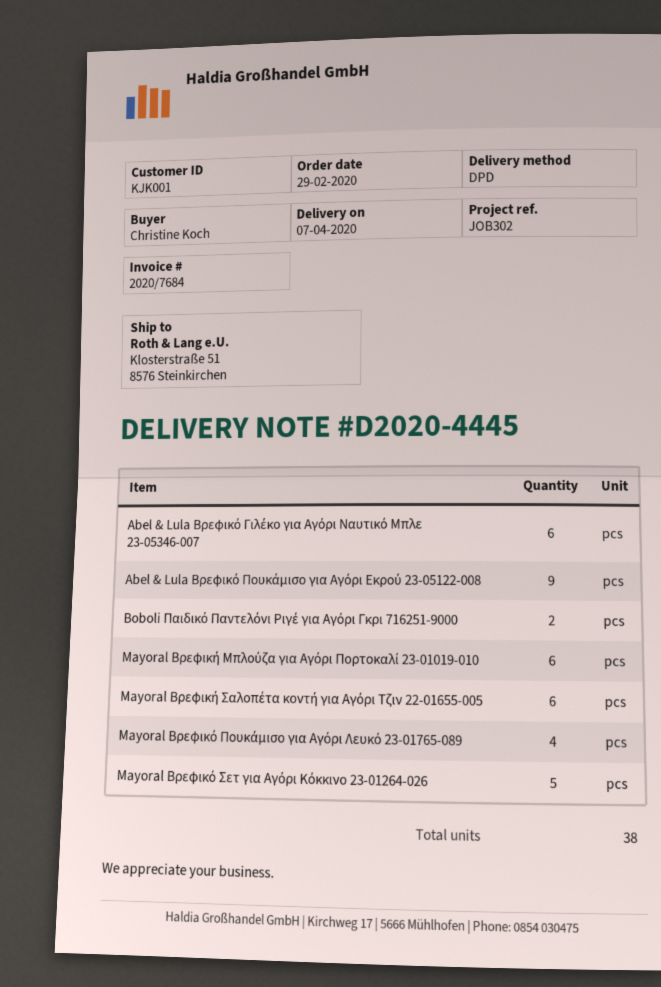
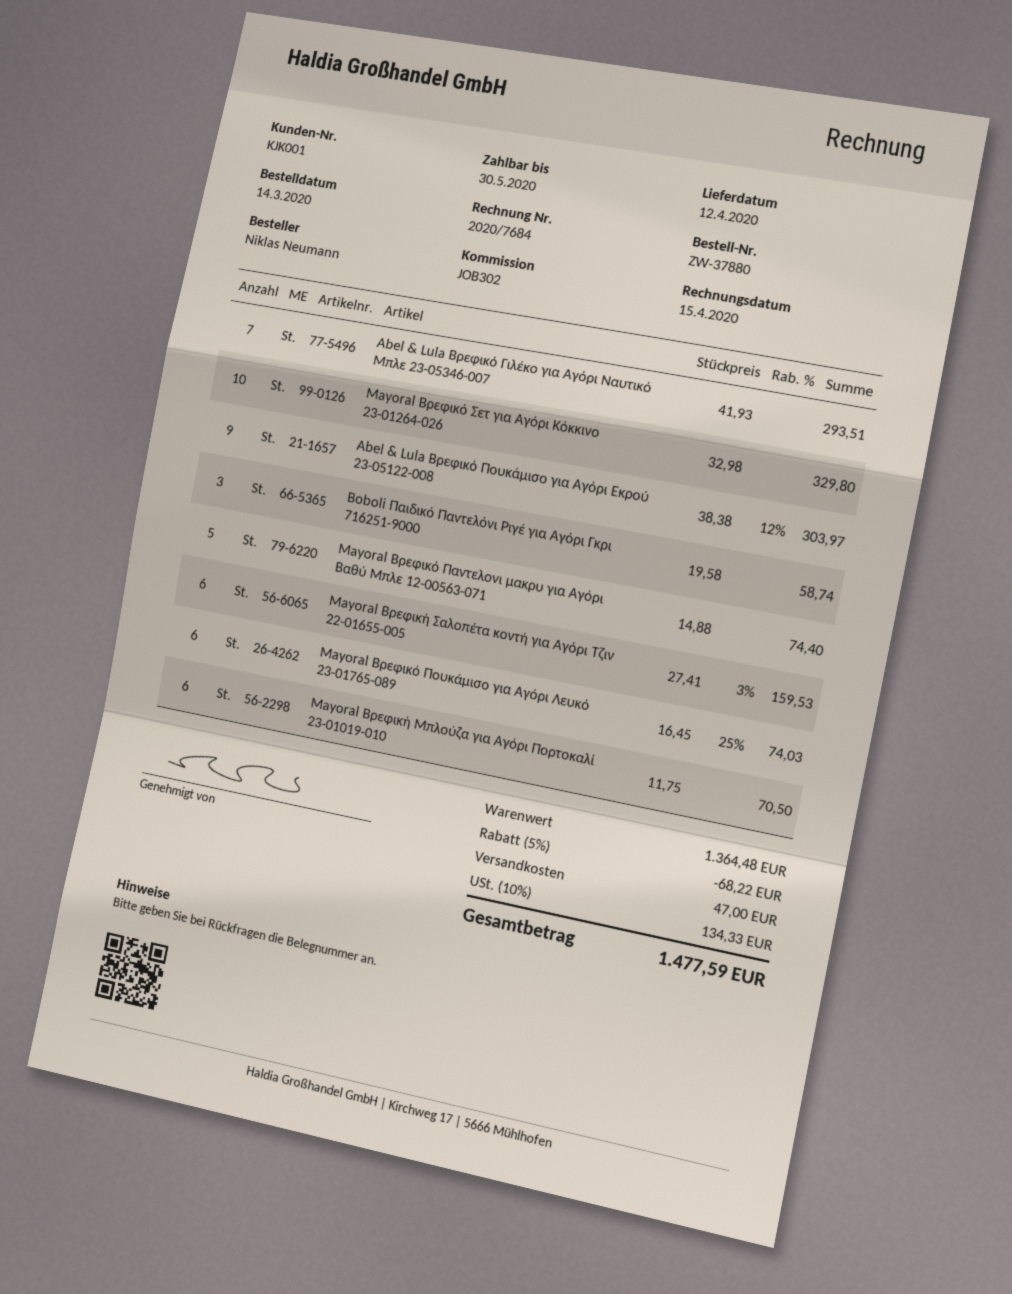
order date: 2020-02-29 -> 2020-03-14
delivery date: 2020-04-07 -> 2020-04-12
ordered by: Christine Koch -> Niklas Neumann
Abel & Lula Βρεφικό Γιλέκο για Αγόρι Ναυτικό Μπλε 23-05346-007: 6 -> 7
Boboli Παιδικό Παντελόνι Ριγέ για Αγόρι Γκρι 716251-9000: 2 -> 3
Mayoral Βρεφικό Πουκάμισο για Αγόρι Λευκό 23-01765-089: 4 -> 6
Mayoral Βρεφικό Σετ για Αγόρι Κόκκινο 23-01264-026: 5 -> 10
Mayoral Βρεφικό Παντελονι μακρυ για Αγόρι Βαθύ Μπλε 12-00563-071: none -> 5

